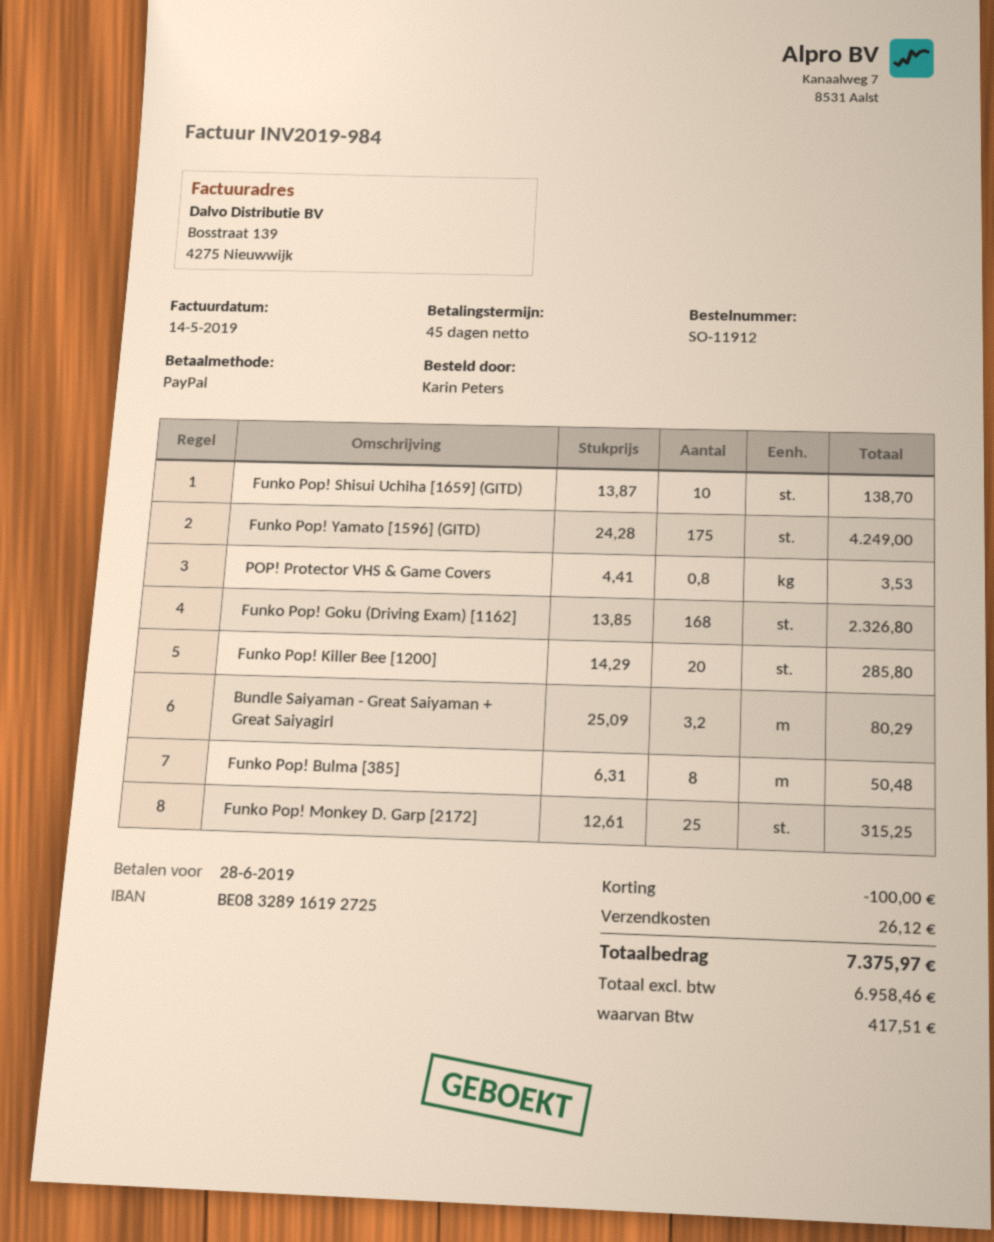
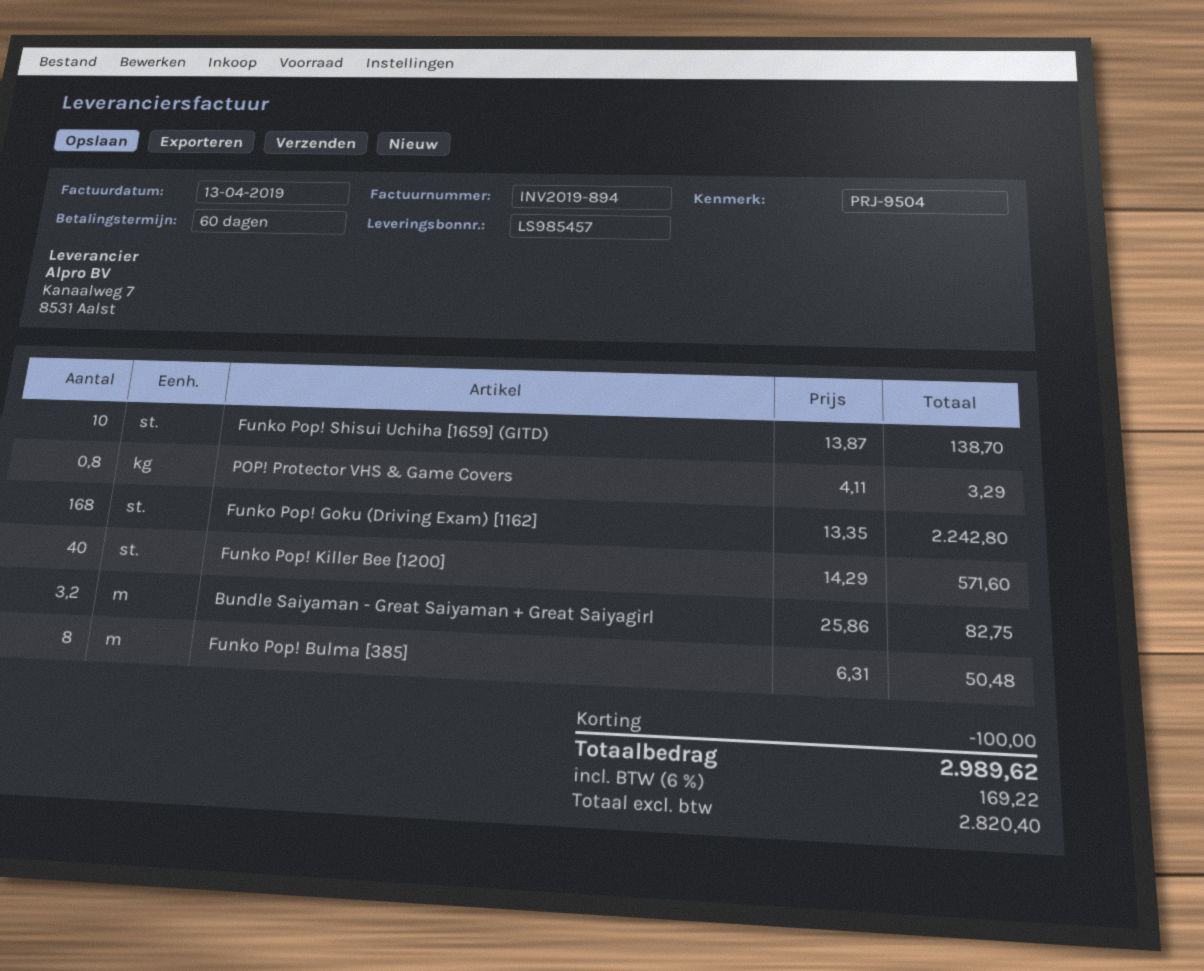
invoice number: INV2019-984 -> INV2019-894
invoice date: 2019-05-14 -> 2019-04-13
payment terms: 45 days -> 60 days
Funko Pop! Yamato [1596] (GITD): 175 x 24.28 = 4249.00 -> none
POP! Protector VHS & Game Covers: 0.8 x 4.41 = 3.53 -> 0.8 x 4.11 = 3.29
Funko Pop! Goku (Driving Exam) [1162]: 168 x 13.85 = 2326.80 -> 168 x 13.35 = 2242.80
Funko Pop! Killer Bee [1200]: 20 x 14.29 = 285.80 -> 40 x 14.29 = 571.60
Bundle Saiyaman - Great Saiyaman + Great Saiyagirl: 3.2 x 25.09 = 80.29 -> 3.2 x 25.86 = 82.75
Funko Pop! Monkey D. Garp [2172]: 25 x 12.61 = 315.25 -> none
shipping: 26.12 -> none
net: 6958.46 -> 2820.40
tax: 417.51 -> 169.22
total: 7375.97 -> 2989.62

